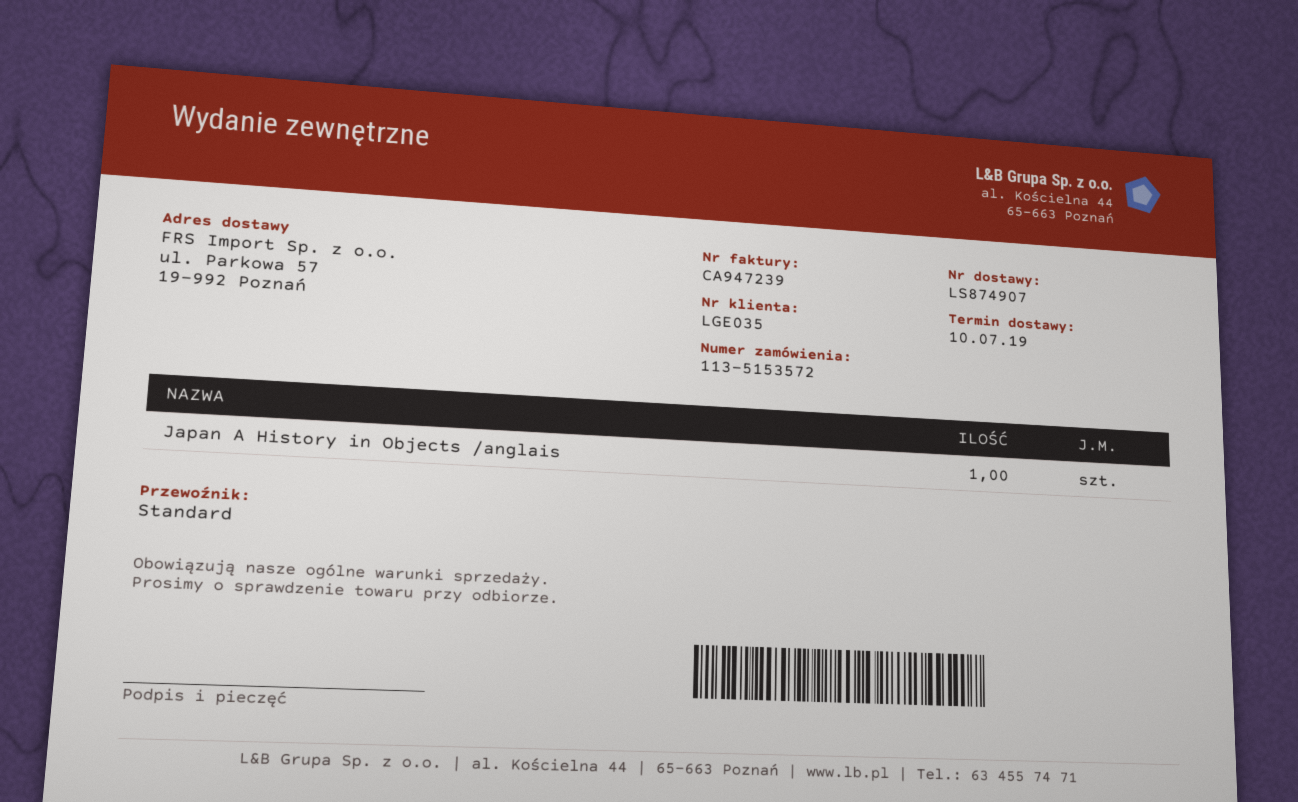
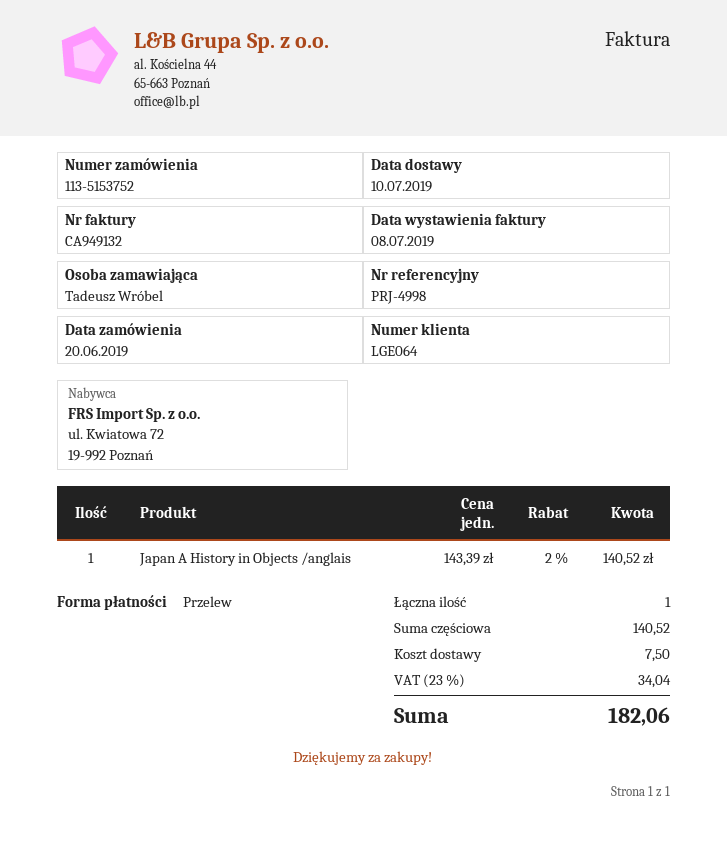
order number: 113-5153572 -> 113-5153752
invoice number: CA947239 -> CA949132
customer number: LGE035 -> LGE064

